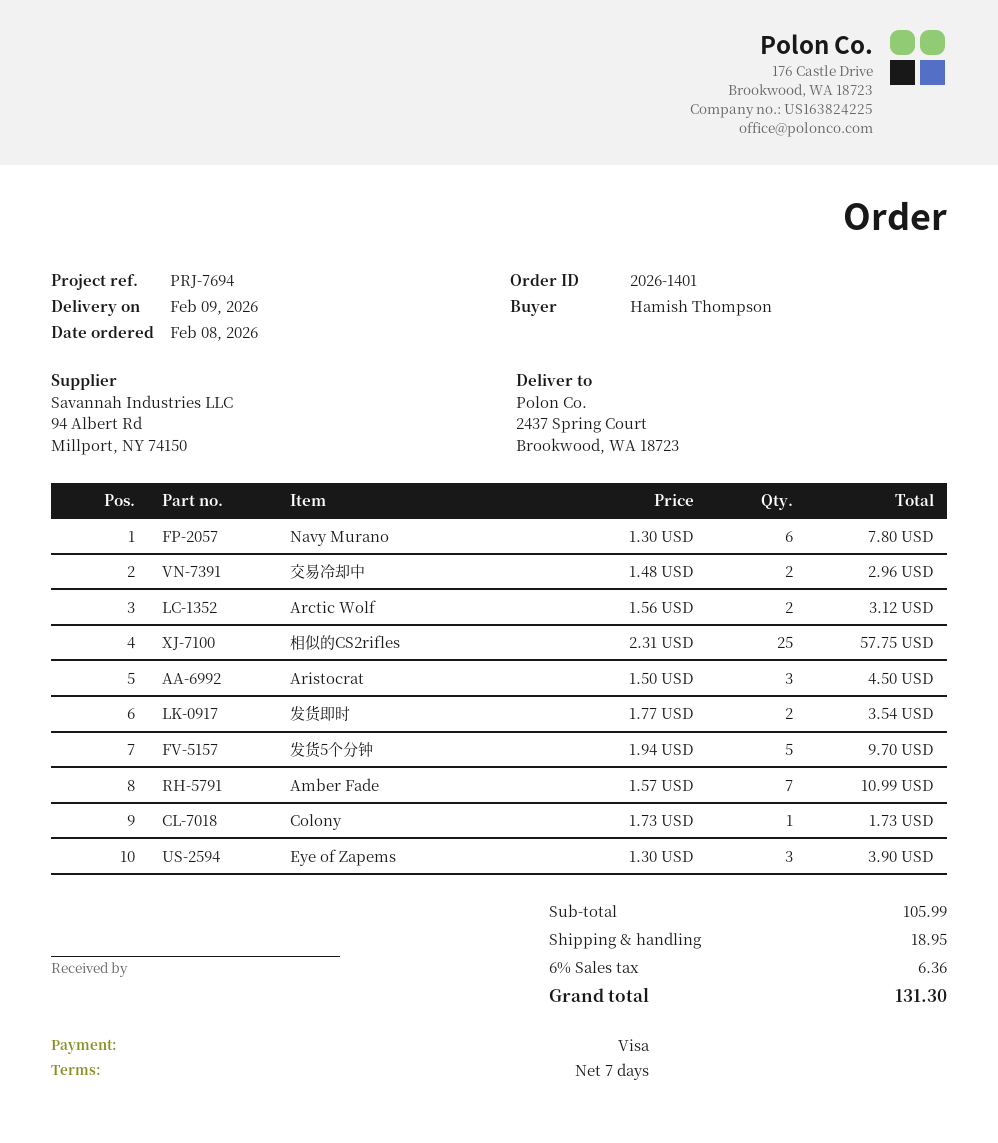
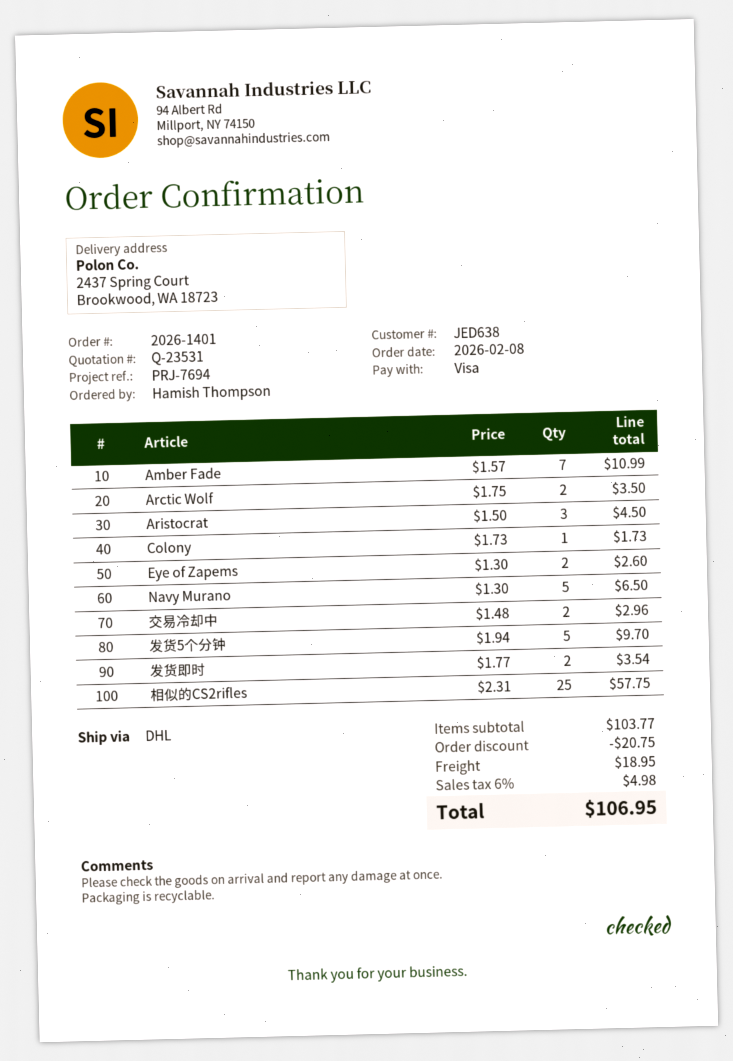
Navy Murano: 6 x 1.30 = 7.80 -> 5 x 1.30 = 6.50
Arctic Wolf: 2 x 1.56 = 3.12 -> 2 x 1.75 = 3.50
Eye of Zapems: 3 x 1.30 = 3.90 -> 2 x 1.30 = 2.60
subtotal: 105.99 -> 103.77
discount: none -> 20.75
tax: 6% = 6.36 -> 6% = 4.98
total: 131.30 -> 106.95

